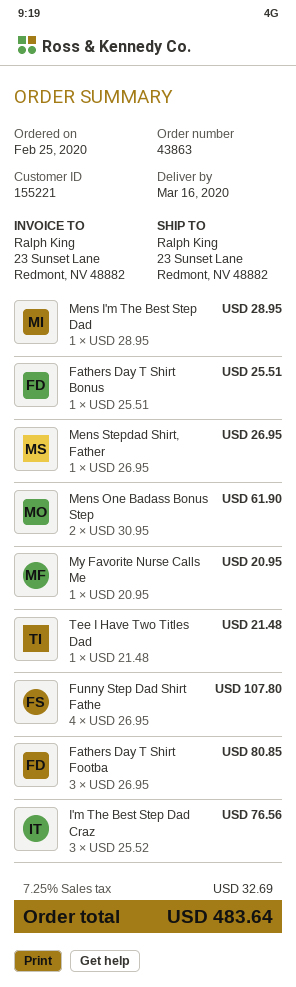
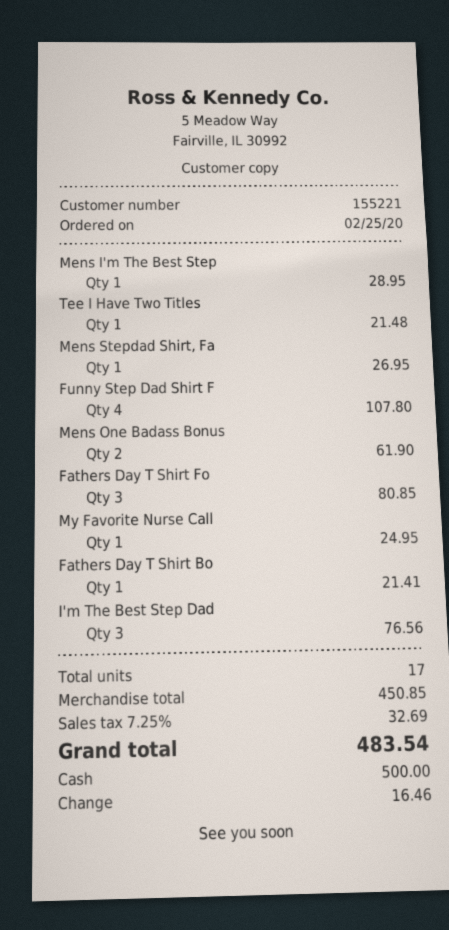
Fathers Day T Shirt Bonus: 1 for 25.51 -> 1 for 21.41
My Favorite Nurse Calls Me: 1 for 20.95 -> 1 for 24.95
total: 483.64 -> 483.54

